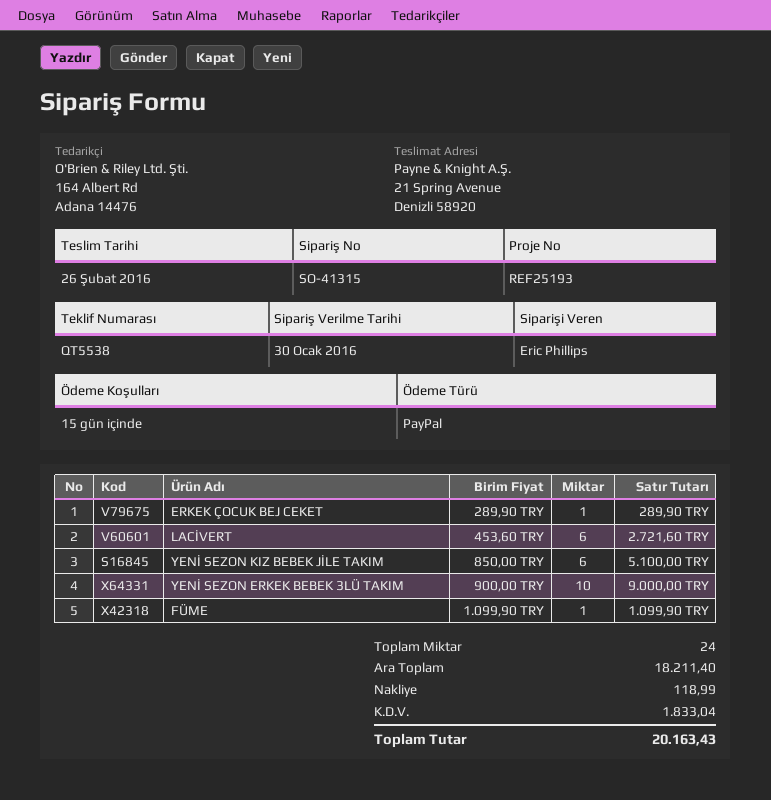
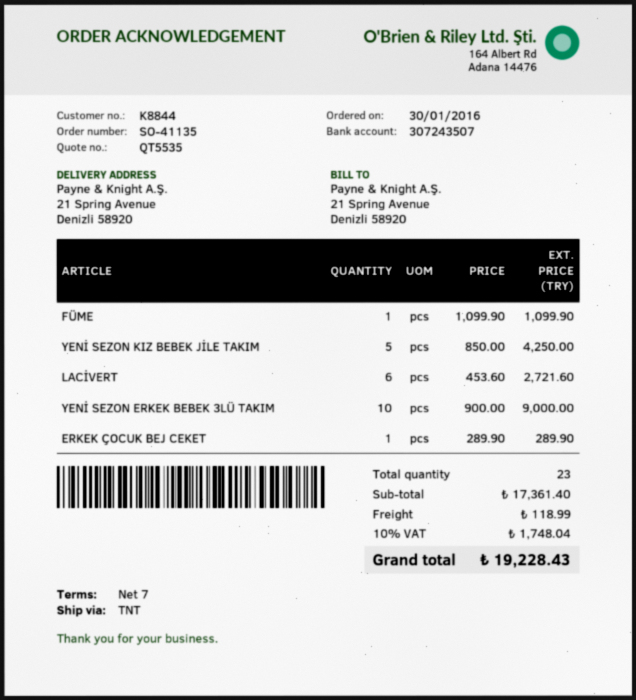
quote number: QT5538 -> QT5535
order number: SO-41315 -> SO-41135
payment terms: 15 days -> 7 days
YENİ SEZON KIZ BEBEK JİLE TAKIM: 6 x 850.00 = 5100.00 -> 5 x 850.00 = 4250.00
total quantity: 24 -> 23
subtotal: 18211.40 -> 17361.40
tax: 1833.04 -> 1748.04
total: 20163.43 -> 19228.43

